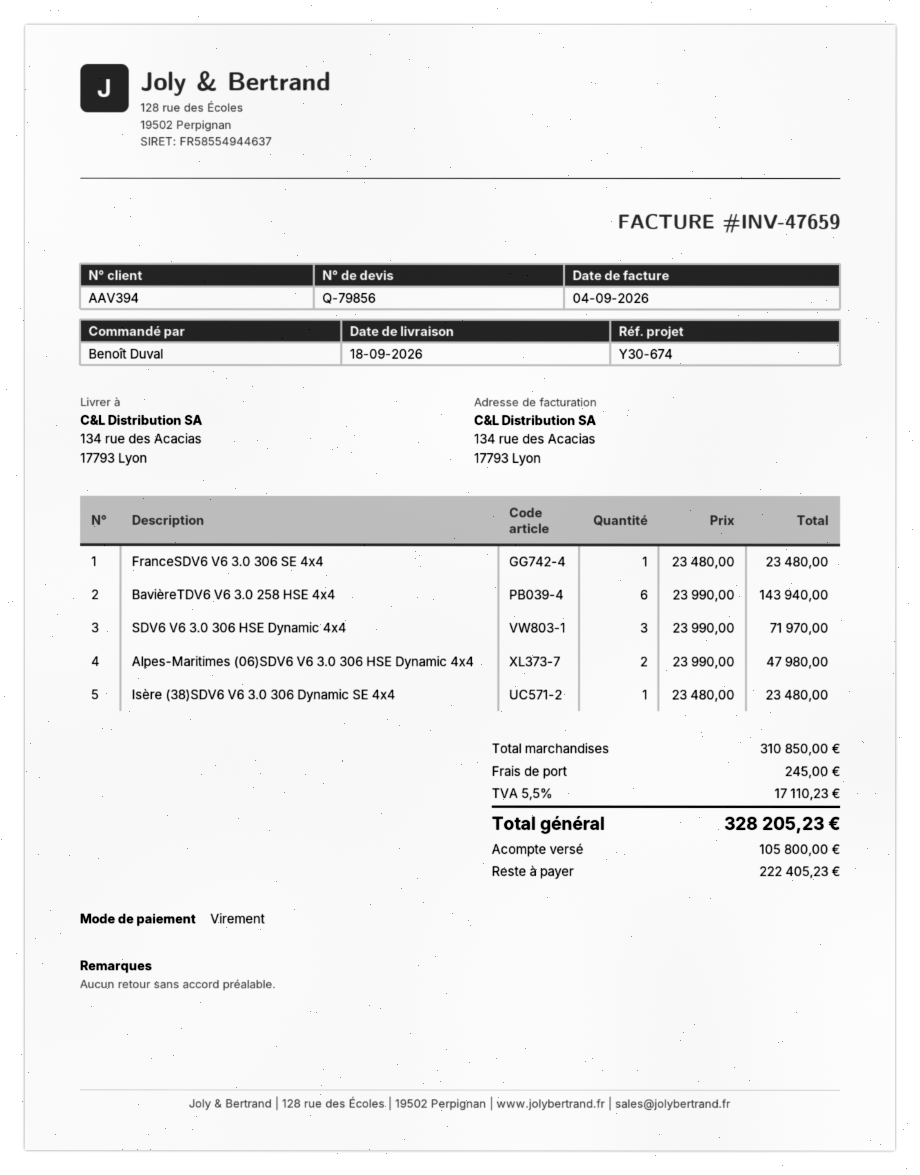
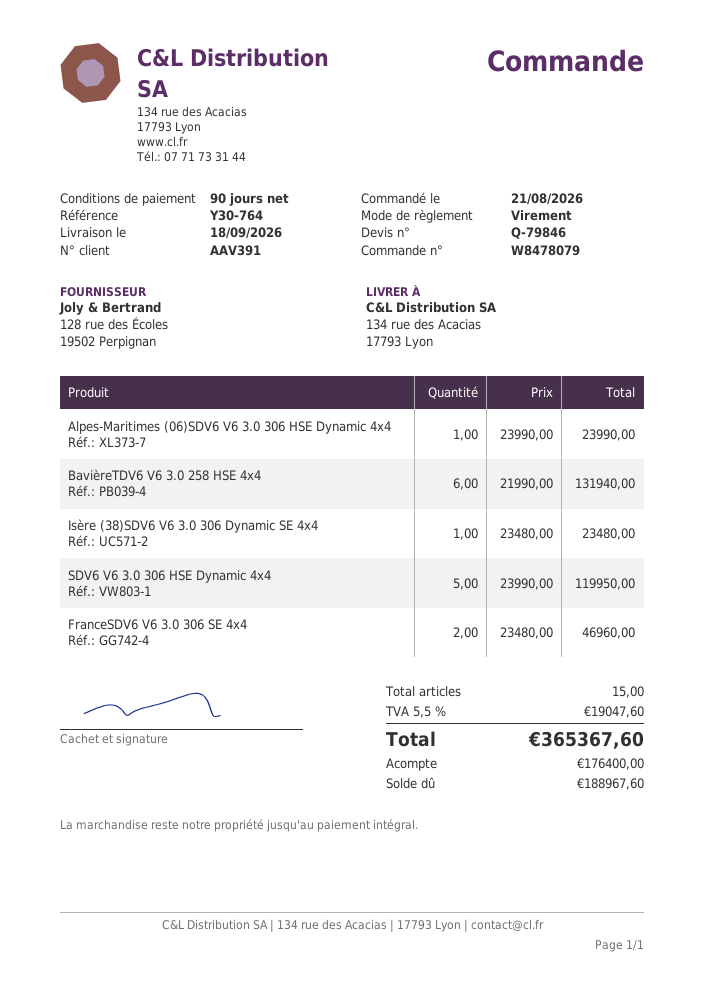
quote number: Q-79856 -> Q-79846
customer number: AAV394 -> AAV391
reference: Y30-674 -> Y30-764
FranceSDV6 V6 3.0 306 SE 4x4: 1 x 23480.00 = 23480.00 -> 2 x 23480.00 = 46960.00
BavièreTDV6 V6 3.0 258 HSE 4x4: 6 x 23990.00 = 143940.00 -> 6 x 21990.00 = 131940.00
SDV6 V6 3.0 306 HSE Dynamic 4x4: 3 x 23990.00 = 71970.00 -> 5 x 23990.00 = 119950.00
Alpes-Maritimes (06)SDV6 V6 3.0 306 HSE Dynamic 4x4: 2 x 23990.00 = 47980.00 -> 1 x 23990.00 = 23990.00
shipping: 245.00 -> none
tax: 5.5% = 17110.23 -> 5.5% = 19047.60
total: 328205.23 -> 365367.60
deposit: 105800.00 -> 176400.00
balance: 222405.23 -> 188967.60

